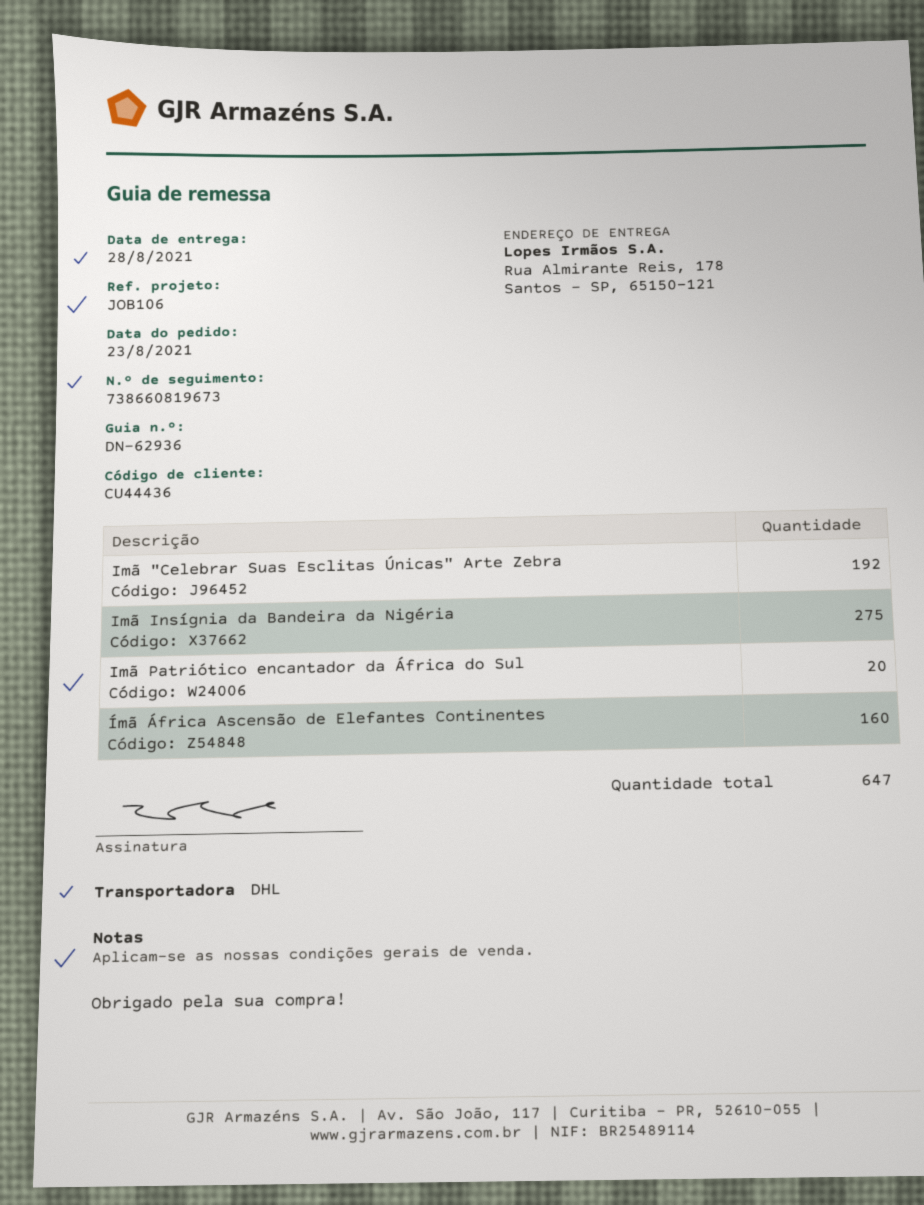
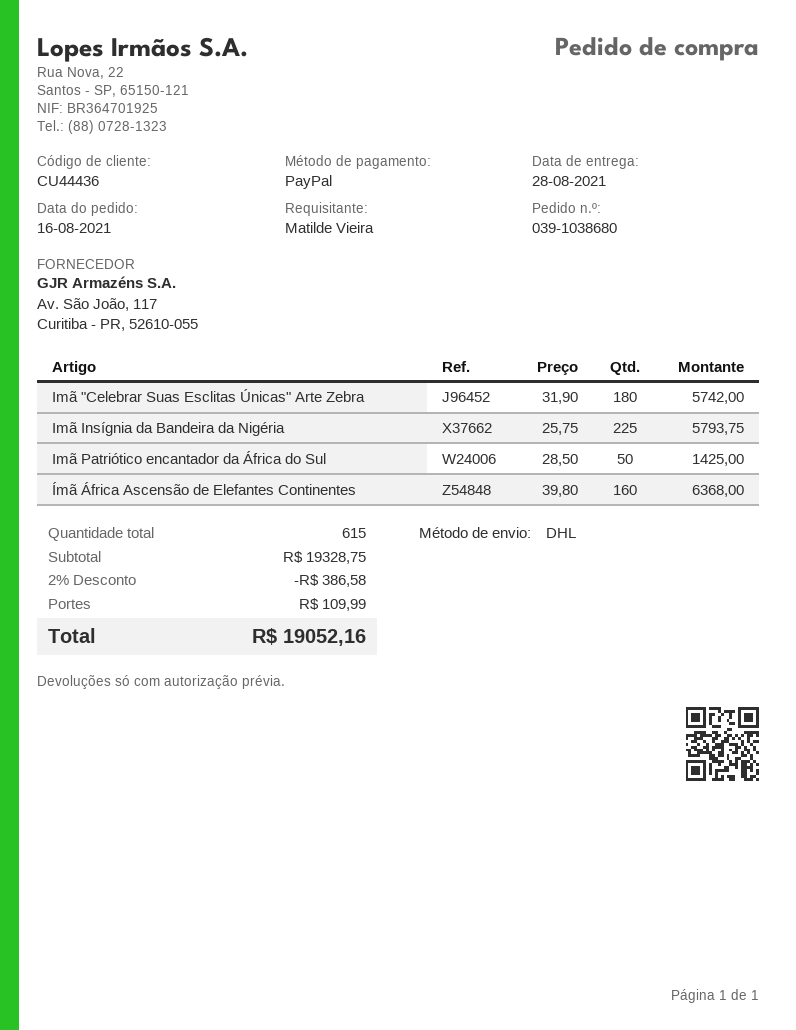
order date: 2021-08-23 -> 2021-08-16
Imã "Celebrar Suas Esclitas Únicas" Arte Zebra: 192 -> 180
Imã Insígnia da Bandeira da Nigéria: 275 -> 225
Imã Patriótico encantador da África do Sul: 20 -> 50
total quantity: 647 -> 615

